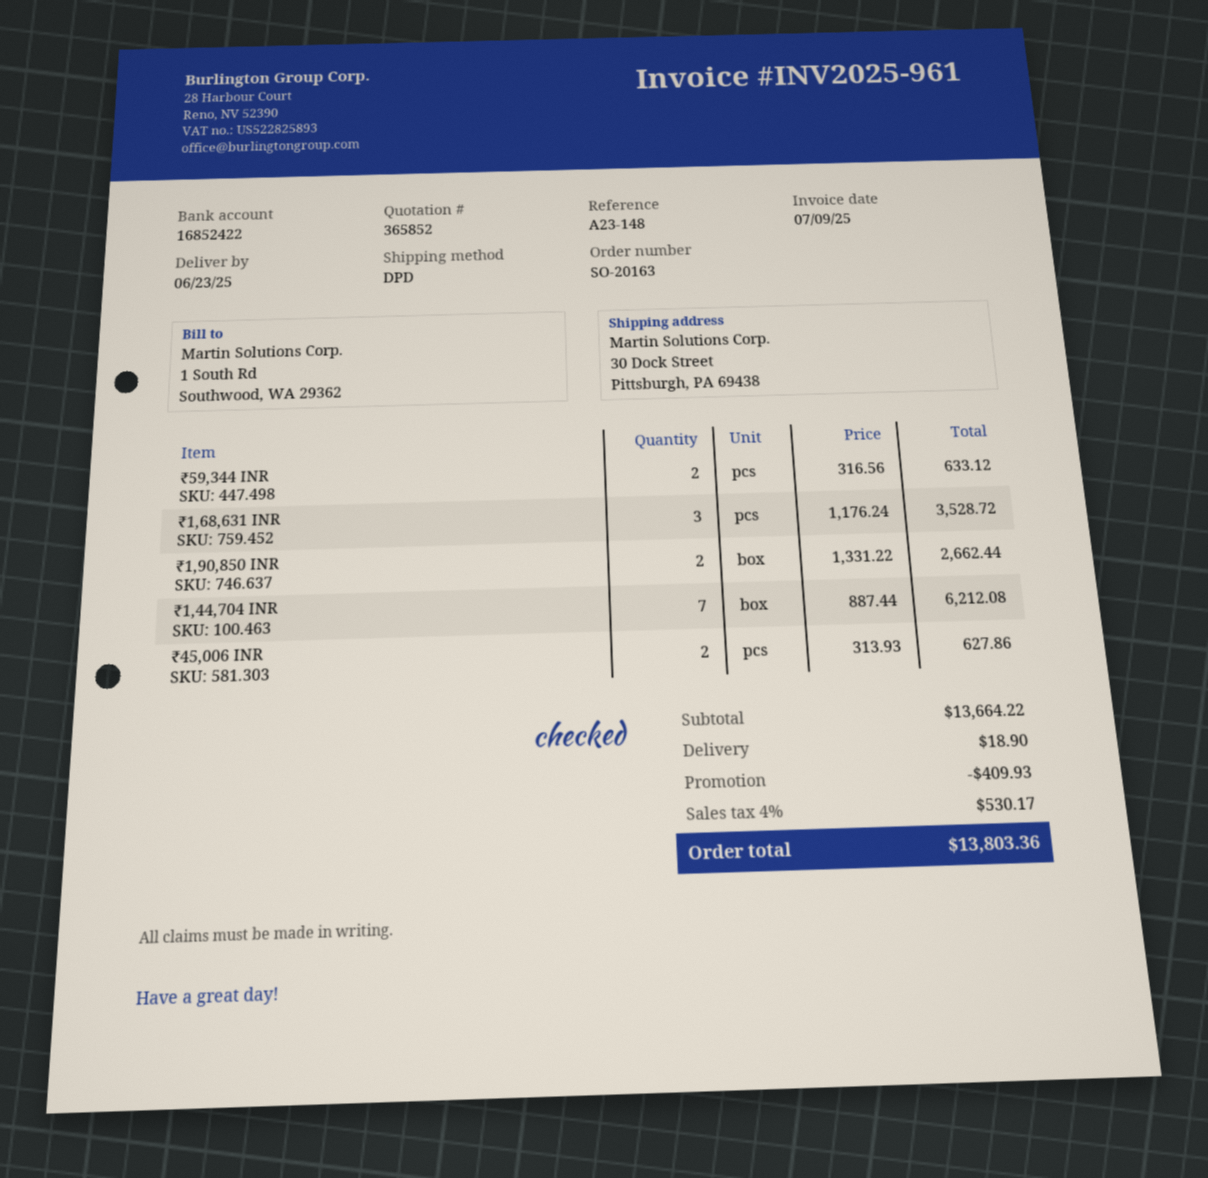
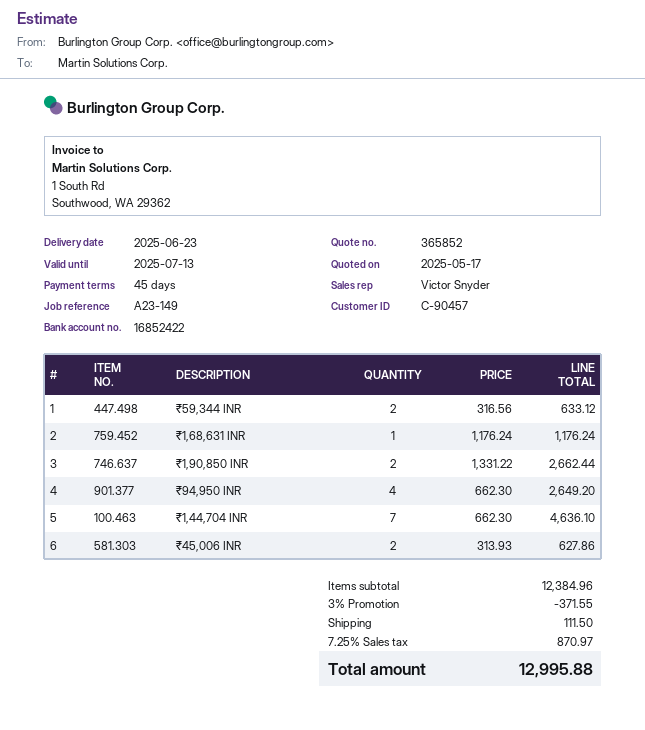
reference: A23-148 -> A23-149
₹1,68,631 INR: 3 x 1176.24 = 3528.72 -> 1 x 1176.24 = 1176.24
₹1,44,704 INR: 7 x 887.44 = 6212.08 -> 7 x 662.30 = 4636.10
₹94,950 INR: none -> 4 x 662.30 = 2649.20
subtotal: 13664.22 -> 12384.96
discount: 409.93 -> 371.55
shipping: 18.90 -> 111.50
tax: 4% = 530.17 -> 7.25% = 870.97
total: 13803.36 -> 12995.88

